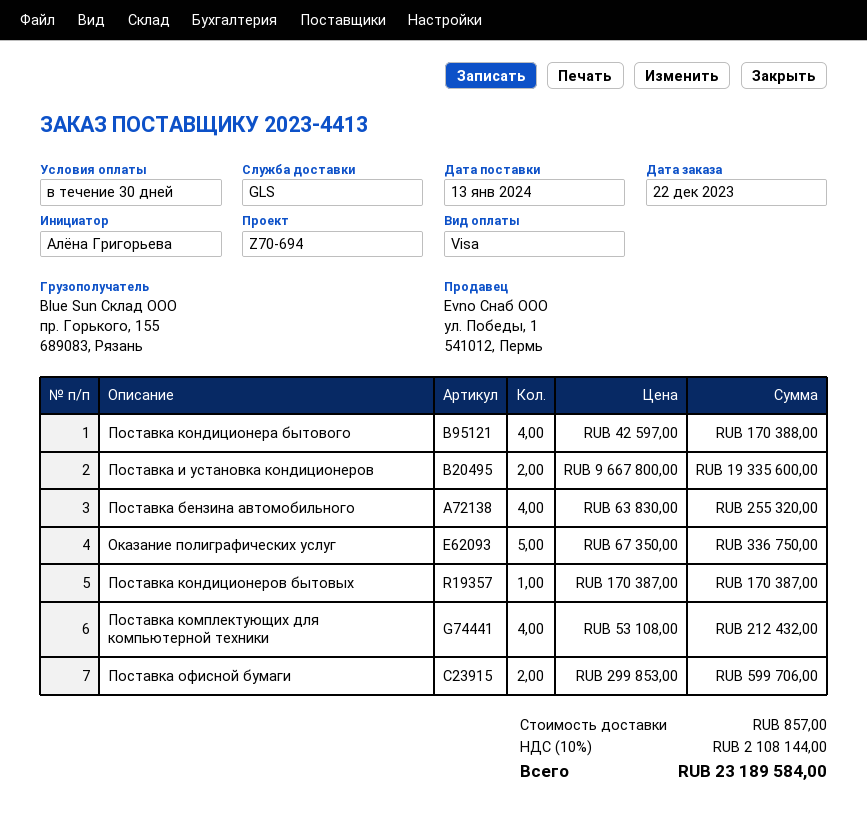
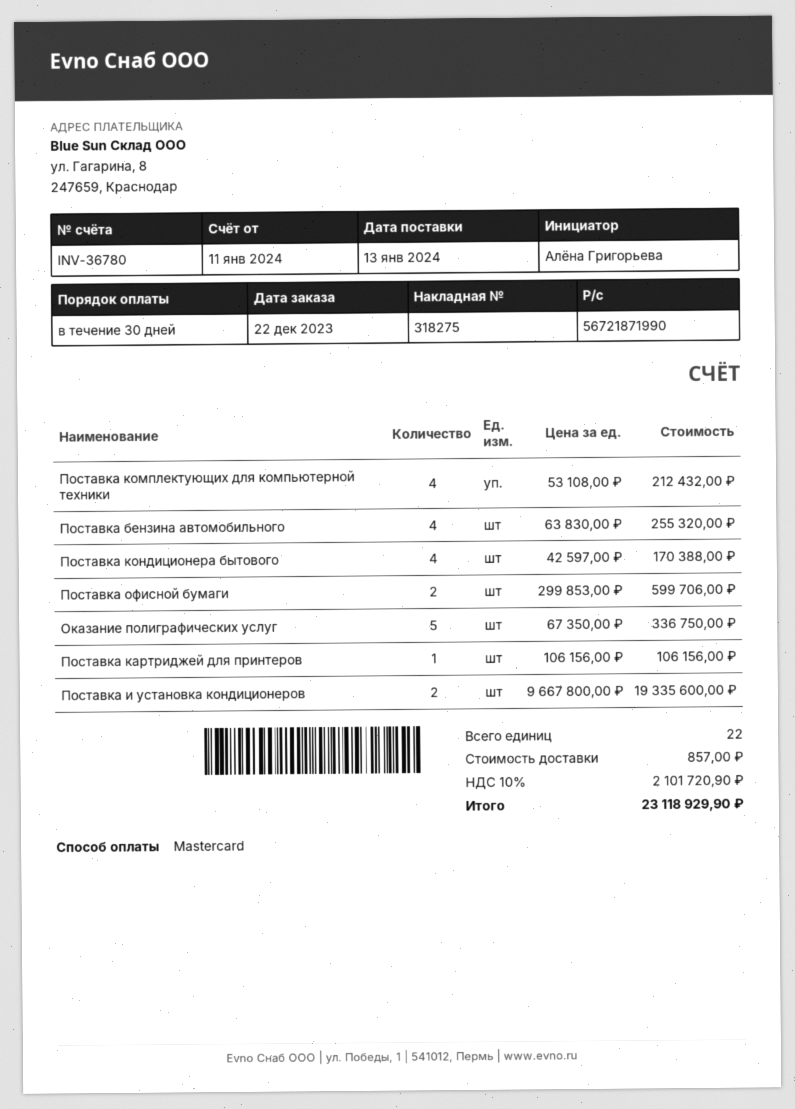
payment method: Visa -> Mastercard
Поставка кондиционеров бытовых: 1 x 170387.00 = 170387.00 -> none
Поставка картриджей для принтеров: none -> 1 x 106156.00 = 106156.00
tax: 10% = 2108144.00 -> 10% = 2101720.90
total: 23189584.00 -> 23118929.90

